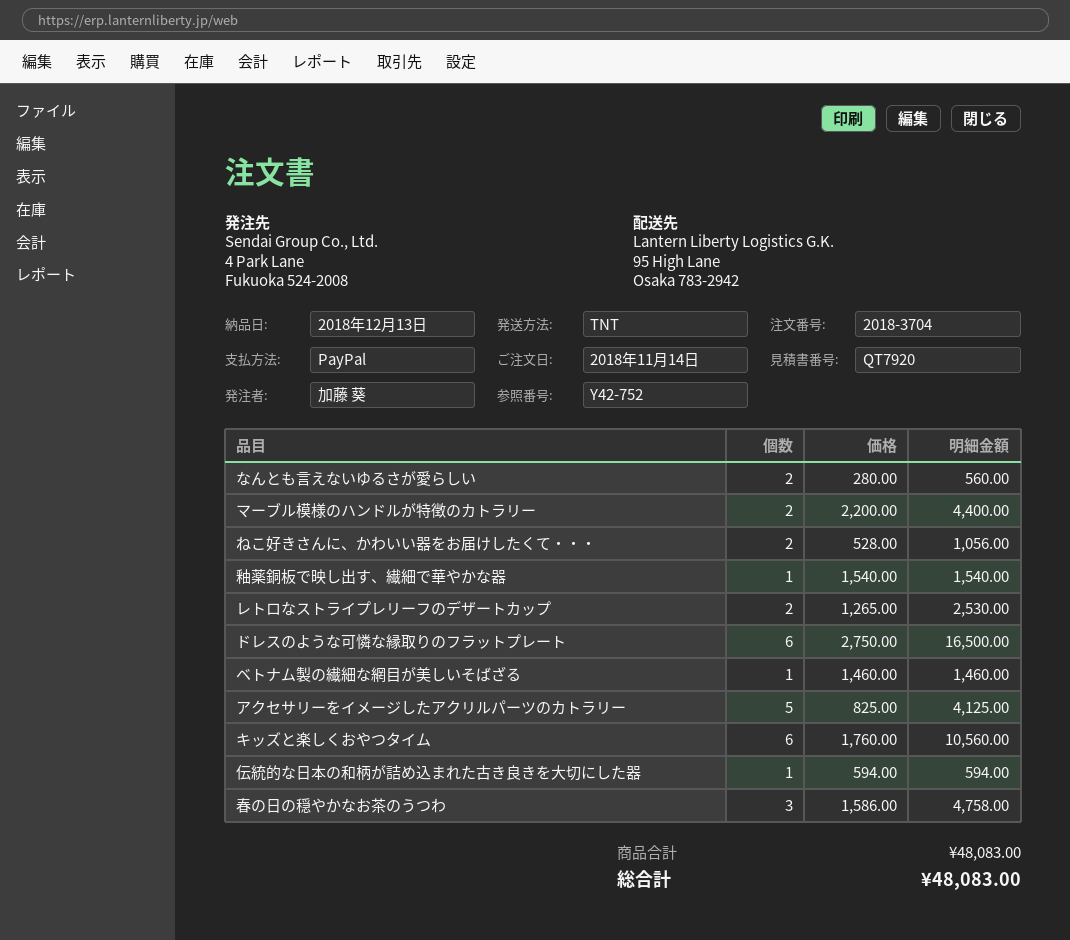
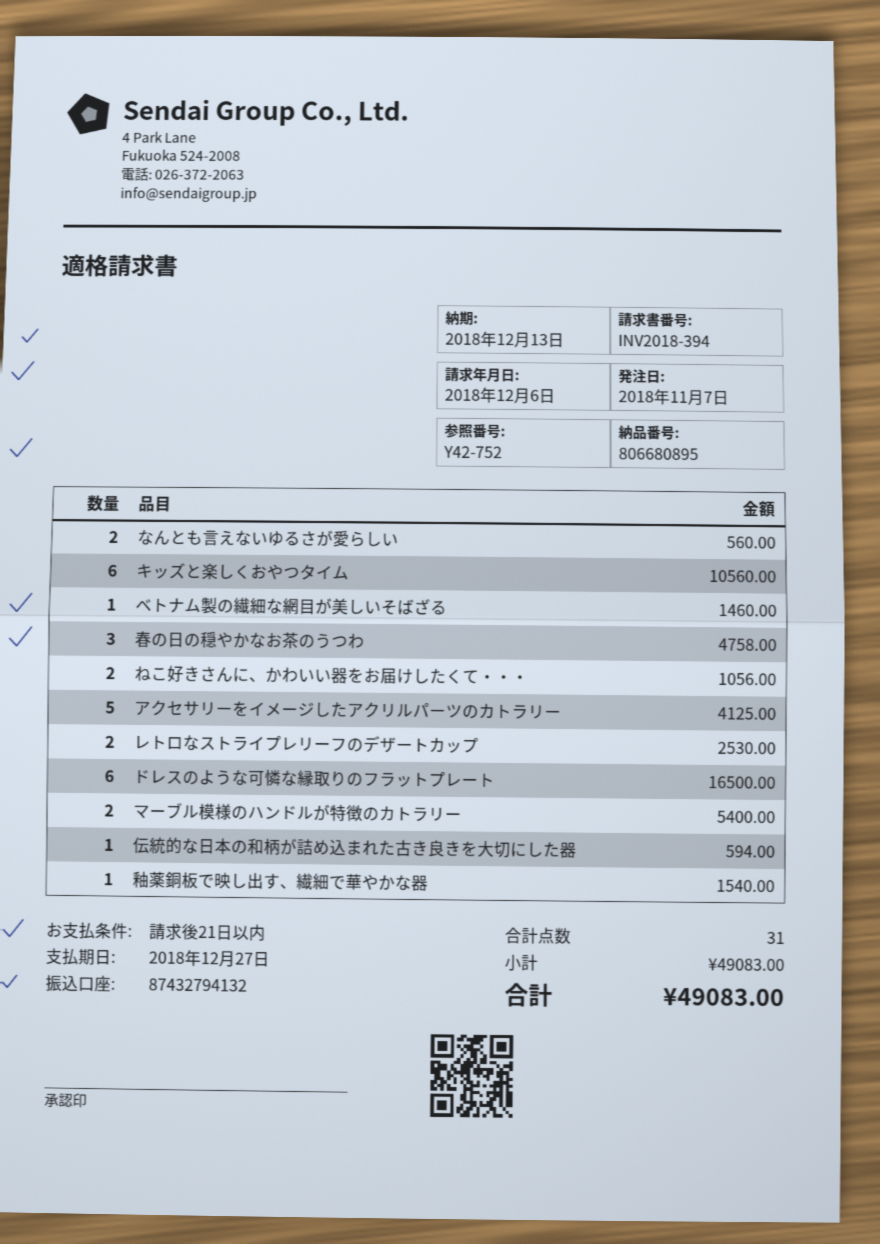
order date: 2018-11-14 -> 2018-11-07
マーブル模様のハンドルが特徴のカトラリー: 2 for 4400.00 -> 2 for 5400.00
subtotal: 48083.00 -> 49083.00
total: 48083.00 -> 49083.00

